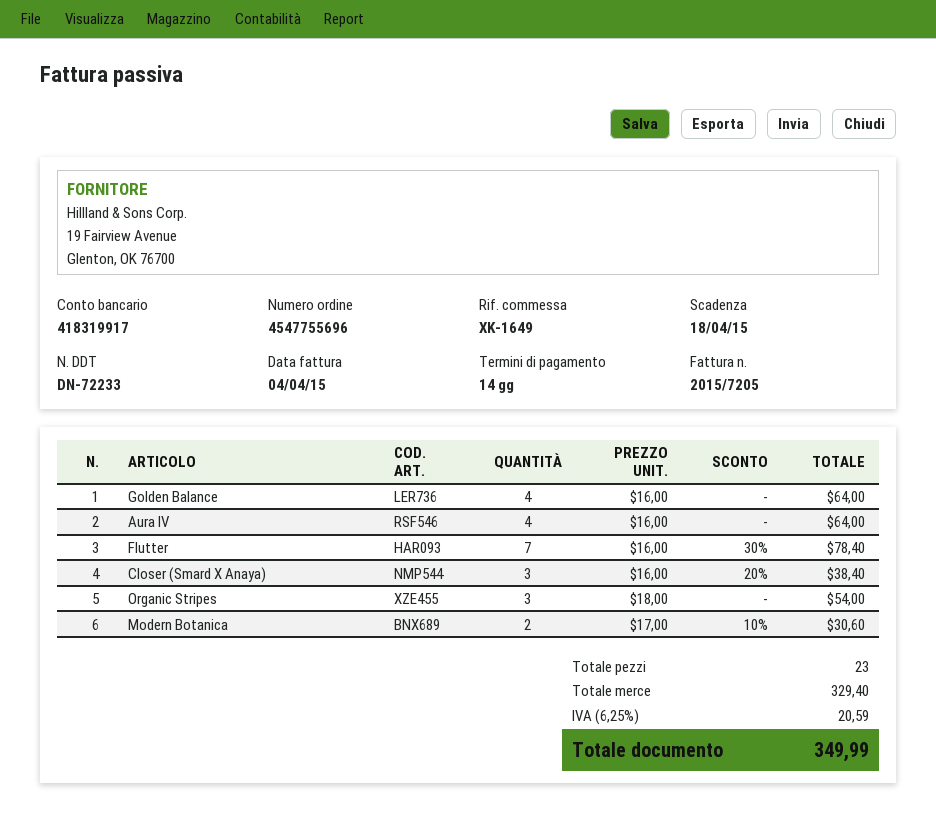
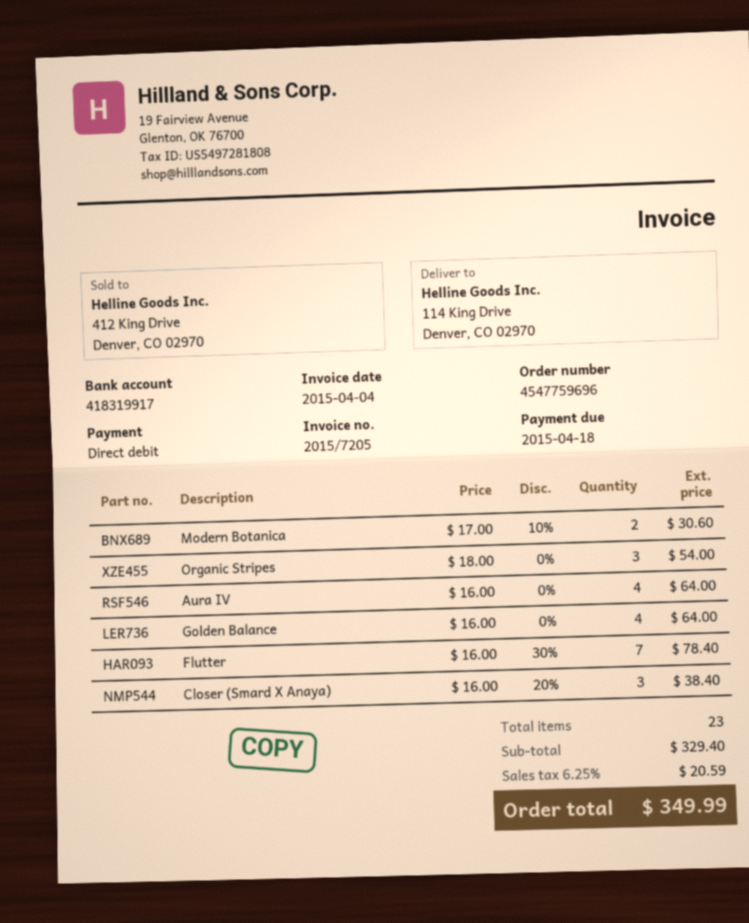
order number: 4547755696 -> 4547759696

